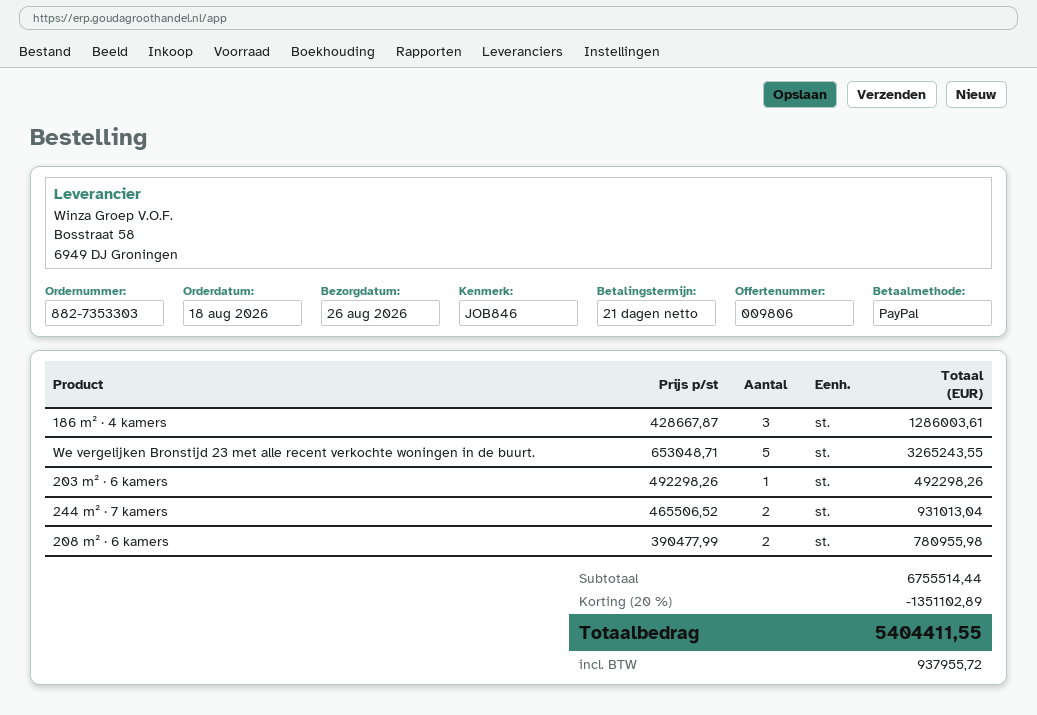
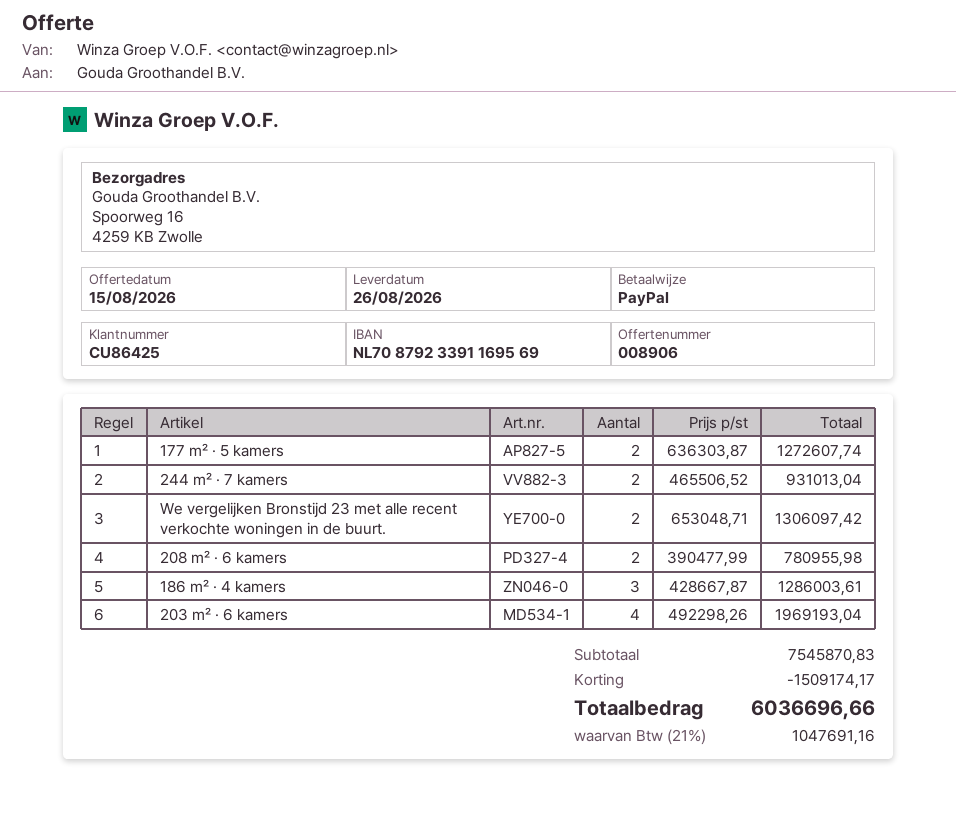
quote number: 009806 -> 008906
We vergelijken Bronstijd 23 met alle recent verkochte woningen in de buurt.: 5 x 653048.71 = 3265243.55 -> 2 x 653048.71 = 1306097.42
203 m² · 6 kamers: 1 x 492298.26 = 492298.26 -> 4 x 492298.26 = 1969193.04
177 m² · 5 kamers: none -> 2 x 636303.87 = 1272607.74
subtotal: 6755514.44 -> 7545870.83
discount: 1351102.89 -> 1509174.17
tax: 937955.72 -> 1047691.16
total: 5404411.55 -> 6036696.66

